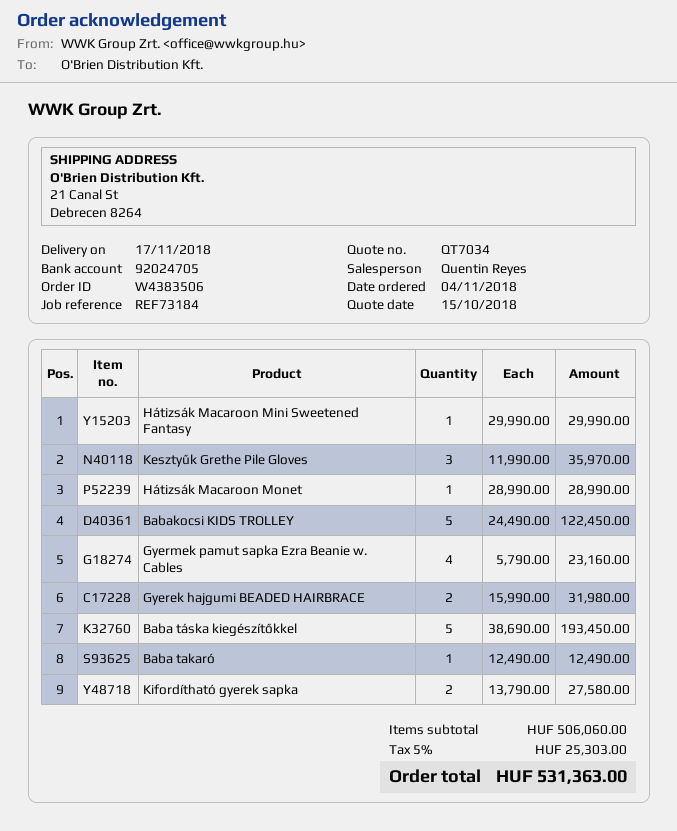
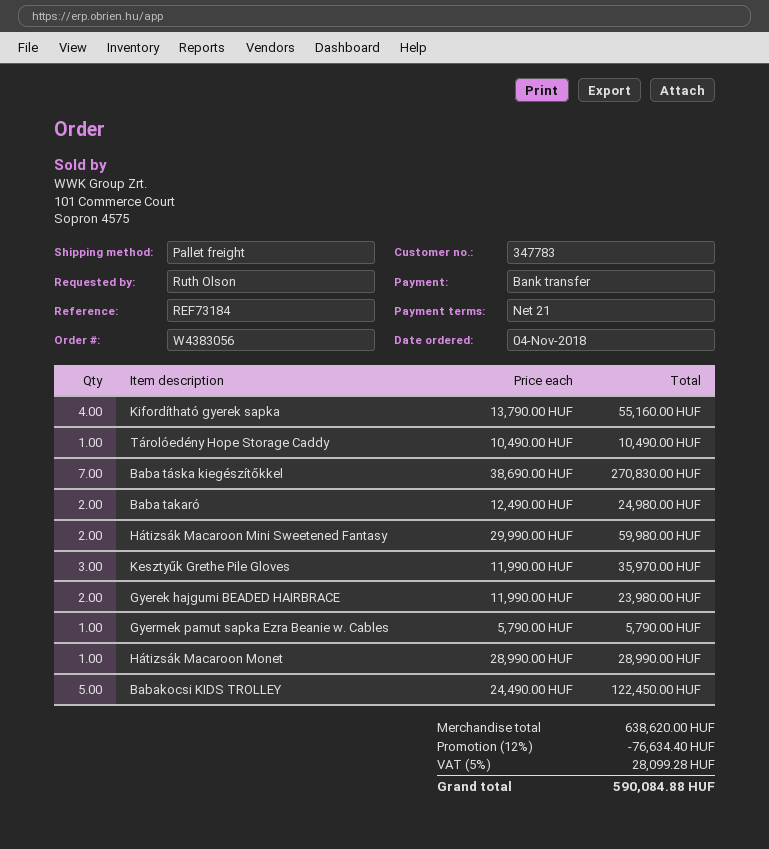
order number: W4383506 -> W4383056
Hátizsák Macaroon Mini Sweetened Fantasy: 1 x 29990.00 = 29990.00 -> 2 x 29990.00 = 59980.00
Gyermek pamut sapka Ezra Beanie w. Cables: 4 x 5790.00 = 23160.00 -> 1 x 5790.00 = 5790.00
Gyerek hajgumi BEADED HAIRBRACE: 2 x 15990.00 = 31980.00 -> 2 x 11990.00 = 23980.00
Baba táska kiegészítőkkel: 5 x 38690.00 = 193450.00 -> 7 x 38690.00 = 270830.00
Baba takaró: 1 x 12490.00 = 12490.00 -> 2 x 12490.00 = 24980.00
Kifordítható gyerek sapka: 2 x 13790.00 = 27580.00 -> 4 x 13790.00 = 55160.00
Tárolóedény Hope Storage Caddy: none -> 1 x 10490.00 = 10490.00
subtotal: 506060.00 -> 638620.00
discount: none -> 12% = 76634.40
tax: 5% = 25303.00 -> 5% = 28099.28
total: 531363.00 -> 590084.88

